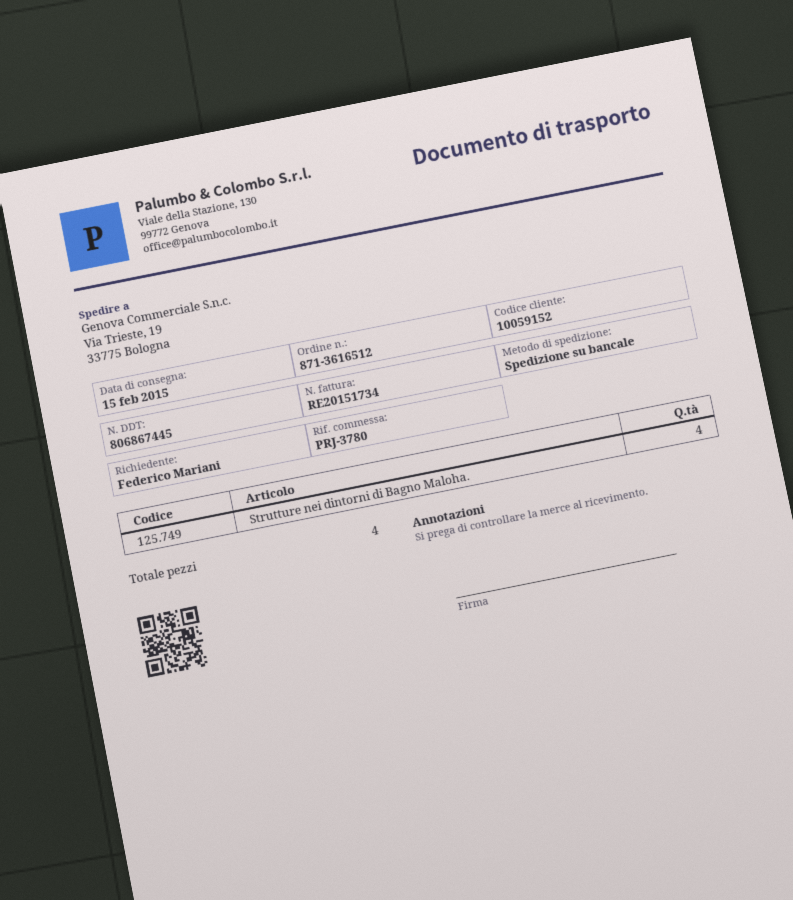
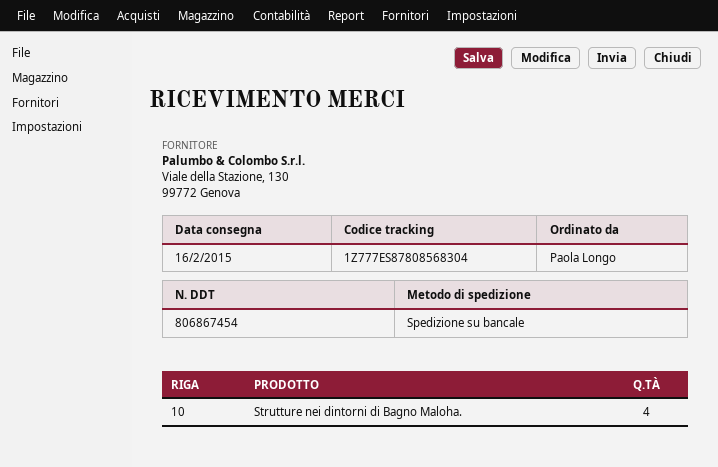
delivery note number: 806867445 -> 806867454
delivery date: 2015-02-15 -> 2015-02-16
ordered by: Federico Mariani -> Paola Longo

